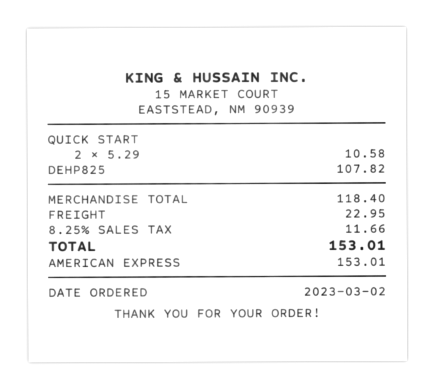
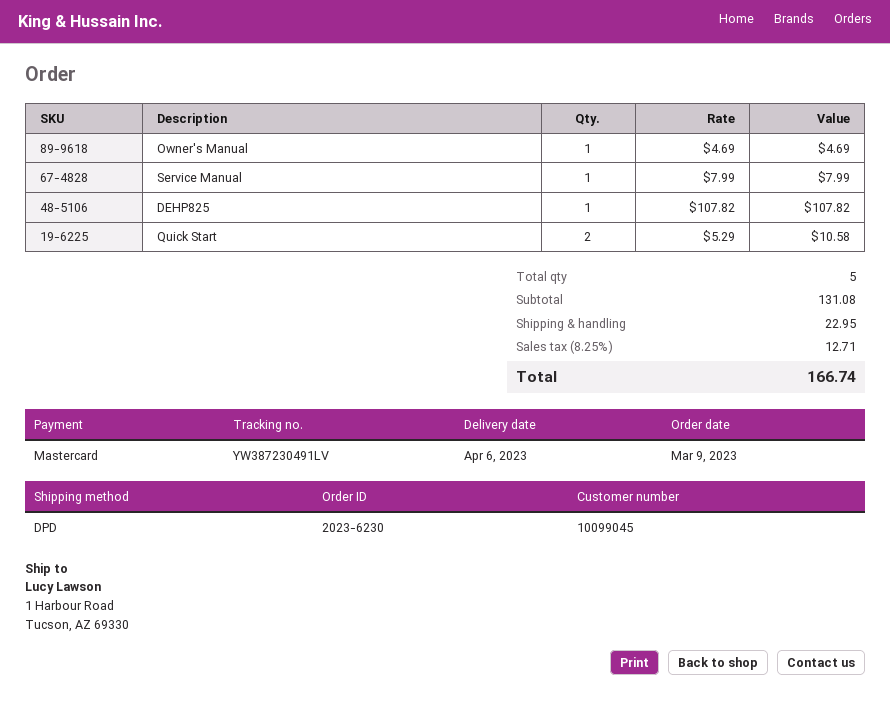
order date: 2023-03-02 -> 2023-03-09
payment method: American Express -> Mastercard
Owner's Manual: none -> 1 x 4.69 = 4.69
Service Manual: none -> 1 x 7.99 = 7.99
subtotal: 118.40 -> 131.08
tax: 8.25% = 11.66 -> 8.25% = 12.71
total: 153.01 -> 166.74

